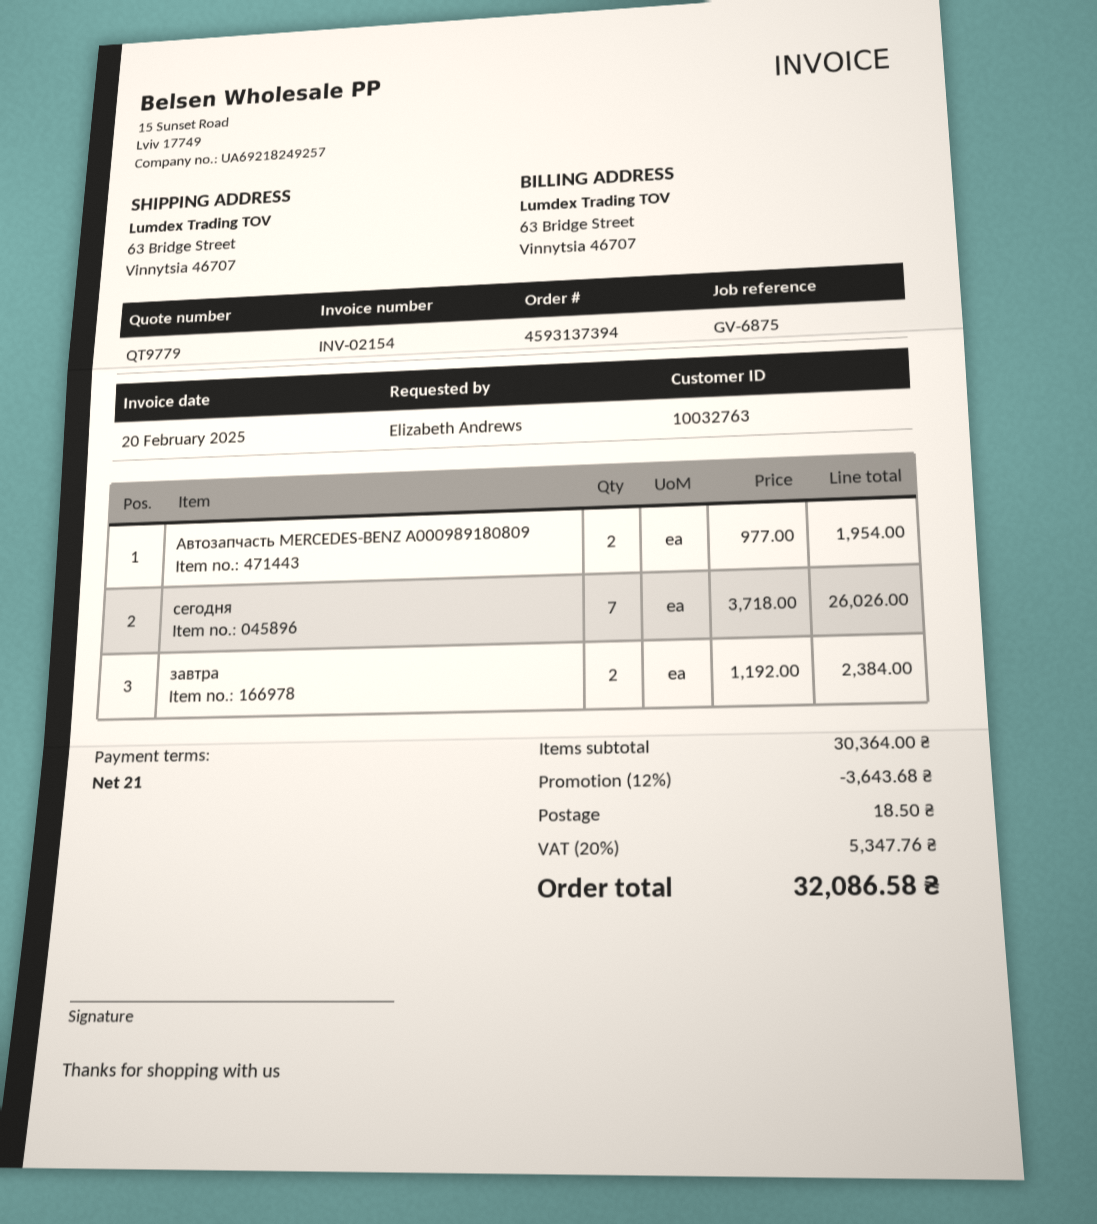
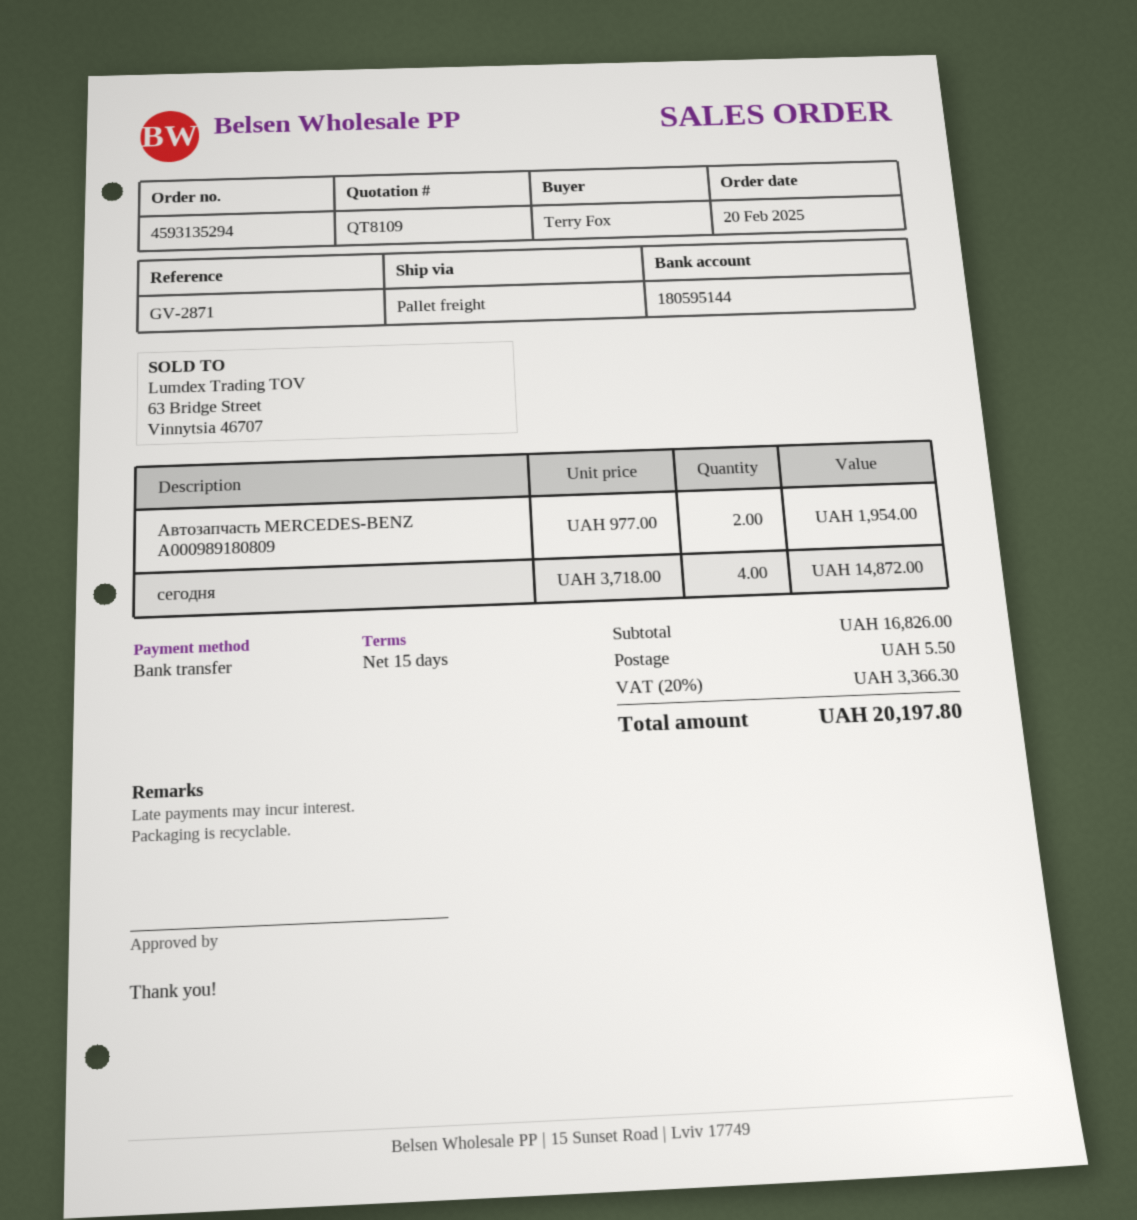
quote number: QT9779 -> QT8109
order number: 4593137394 -> 4593135294
payment terms: 21 days -> 15 days
reference: GV-6875 -> GV-2871
ordered by: Elizabeth Andrews -> Terry Fox
сегодня: 7 x 3718.00 = 26026.00 -> 4 x 3718.00 = 14872.00
завтра: 2 x 1192.00 = 2384.00 -> none
subtotal: 30364.00 -> 16826.00
discount: 12% = 3643.68 -> none
shipping: 18.50 -> 5.50
tax: 20% = 5347.76 -> 20% = 3366.30
total: 32086.58 -> 20197.80

